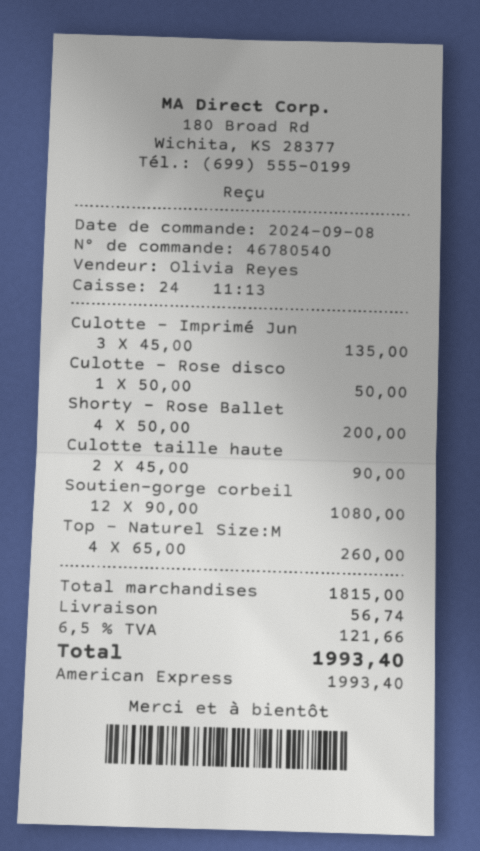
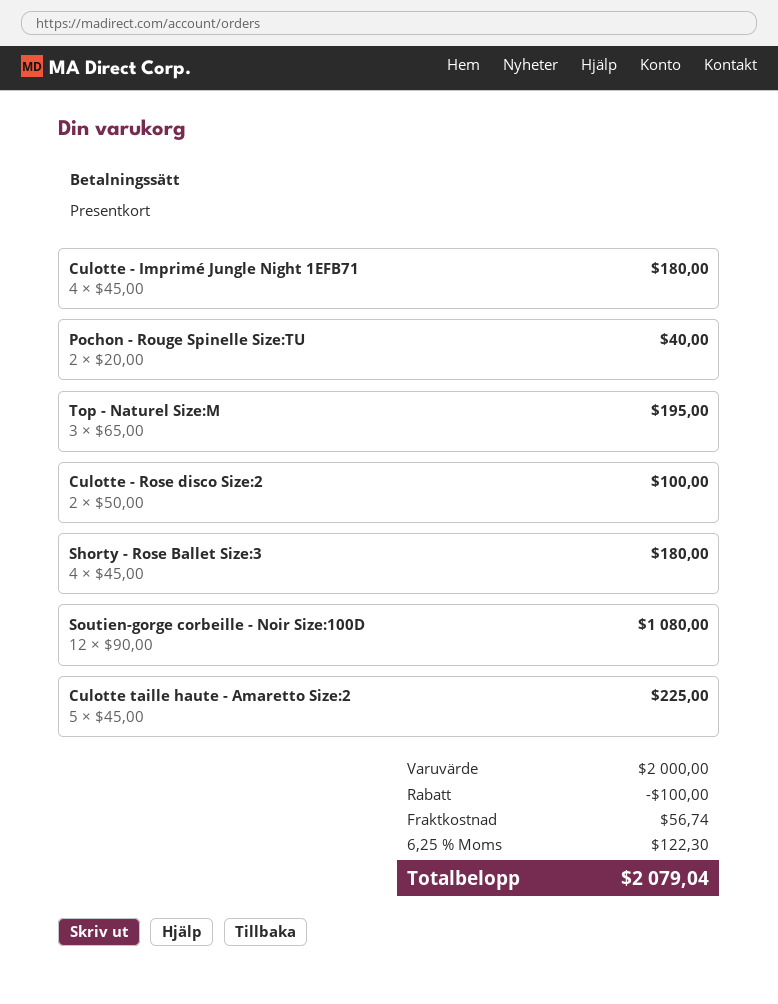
payment method: American Express -> gift card
Culotte - Imprimé Jun: 3 x 45.00 = 135.00 -> 4 x 45.00 = 180.00
Culotte - Rose disco: 1 x 50.00 = 50.00 -> 2 x 50.00 = 100.00
Shorty - Rose Ballet: 4 x 50.00 = 200.00 -> 4 x 45.00 = 180.00
Culotte taille haute: 2 x 45.00 = 90.00 -> 5 x 45.00 = 225.00
Top - Naturel Size:M: 4 x 65.00 = 260.00 -> 3 x 65.00 = 195.00
Pochon - Rouge Spinelle Size:TU: none -> 2 x 20.00 = 40.00
subtotal: 1815.00 -> 2000.00
discount: none -> 100.00
tax: 6.5% = 121.66 -> 6.25% = 122.30
total: 1993.40 -> 2079.04

